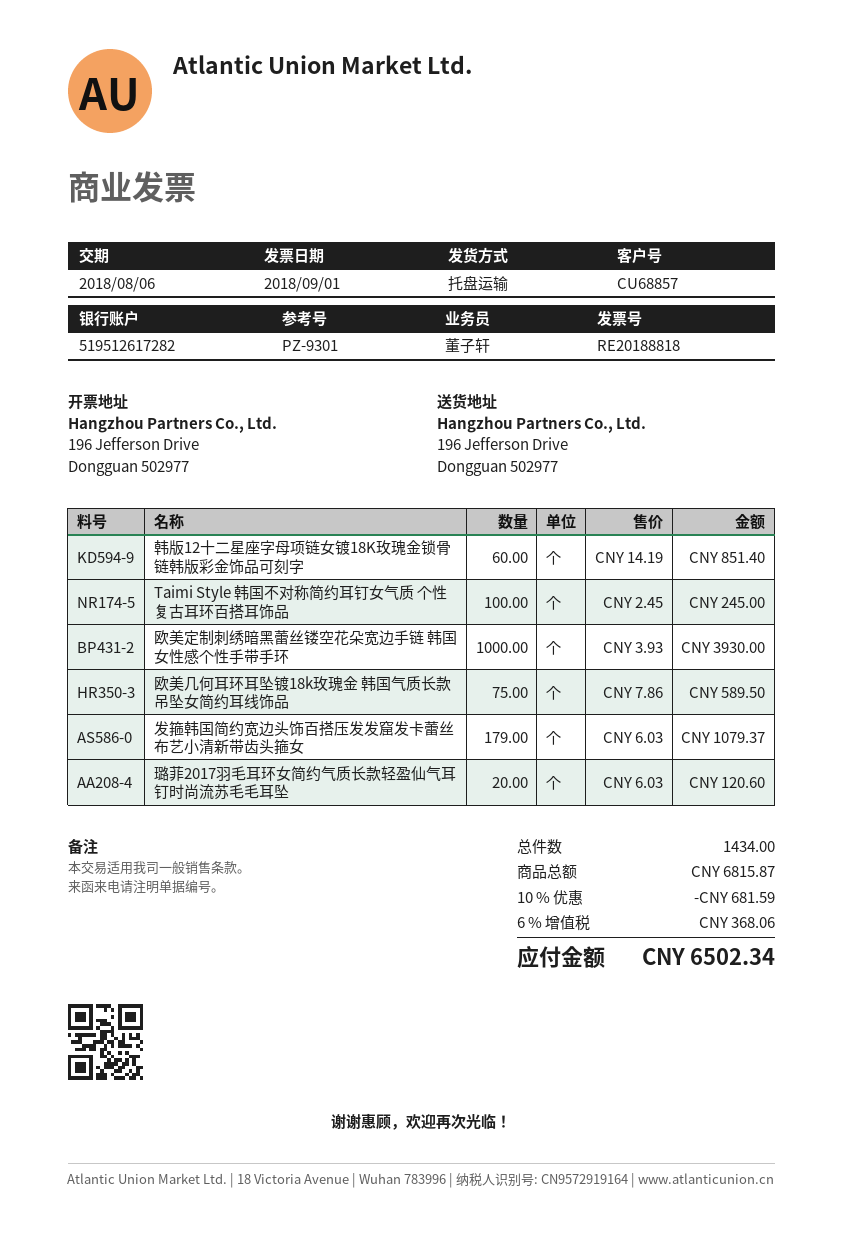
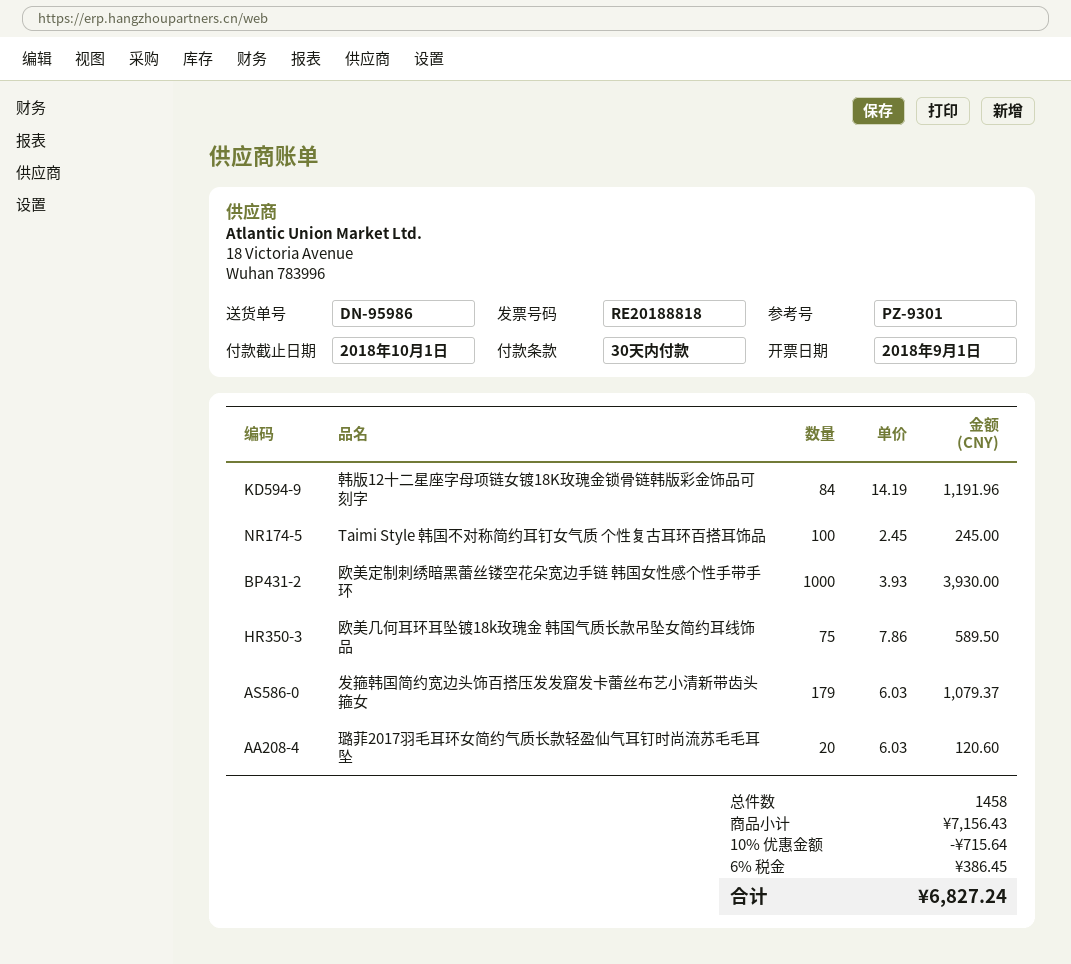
韩版12十二星座字母项链女镀18K玫瑰金锁骨链韩版彩金饰品可刻字: 60 x 14.19 = 851.40 -> 84 x 14.19 = 1191.96
total quantity: 1434 -> 1458
subtotal: 6815.87 -> 7156.43
discount: 10% = 681.59 -> 10% = 715.64
tax: 6% = 368.06 -> 6% = 386.45
total: 6502.34 -> 6827.24

